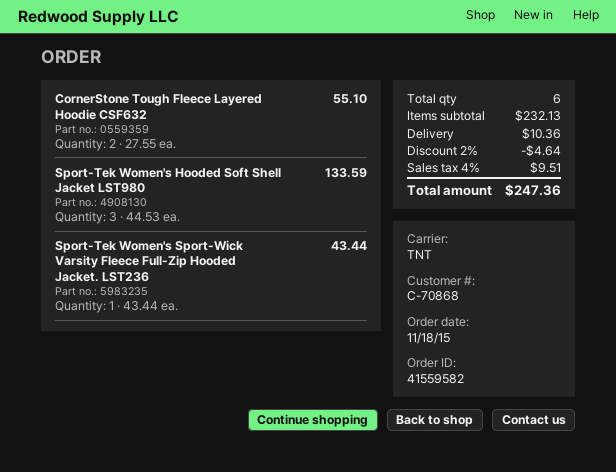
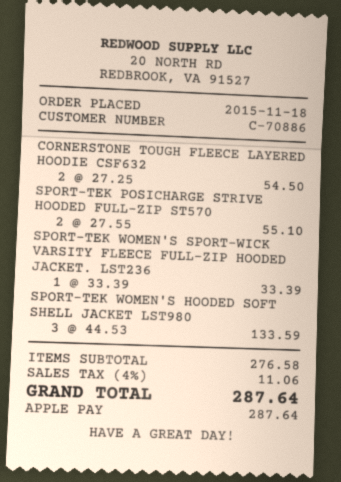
customer number: C-70868 -> C-70886
CornerStone Tough Fleece Layered Hoodie CSF632: 2 x 27.55 = 55.10 -> 2 x 27.25 = 54.50
Sport-Tek Women's Sport-Wick Varsity Fleece Full-Zip Hooded Jacket. LST236: 1 x 43.44 = 43.44 -> 1 x 33.39 = 33.39
SPORT-TEK POSICHARGE STRIVE HOODED FULL-ZIP ST570: none -> 2 x 27.55 = 55.10
subtotal: 232.13 -> 276.58
discount: 2% = 4.64 -> none
shipping: 10.36 -> none
tax: 4% = 9.51 -> 4% = 11.06
total: 247.36 -> 287.64

